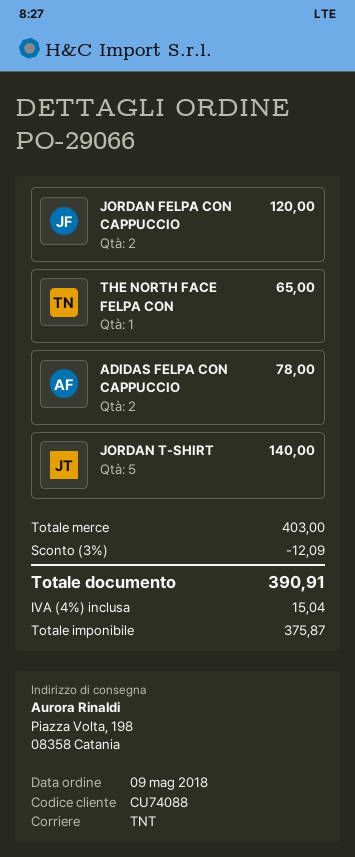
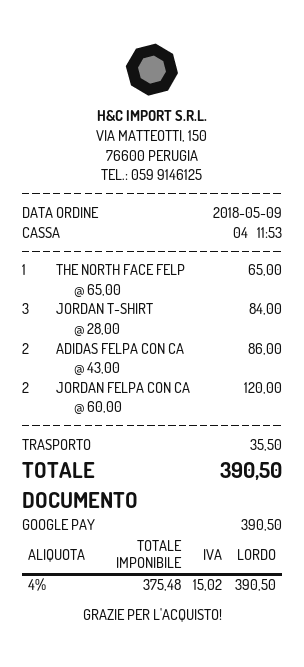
ADIDAS FELPA CON CAPPUCCIO: 2 for 78.00 -> 2 for 86.00
JORDAN T-SHIRT: 5 for 140.00 -> 3 for 84.00
discount: 3% = 12.09 -> none
shipping: none -> 35.50
net: 375.87 -> 375.48
tax: 4% = 15.04 -> 4% = 15.02
total: 390.91 -> 390.50

